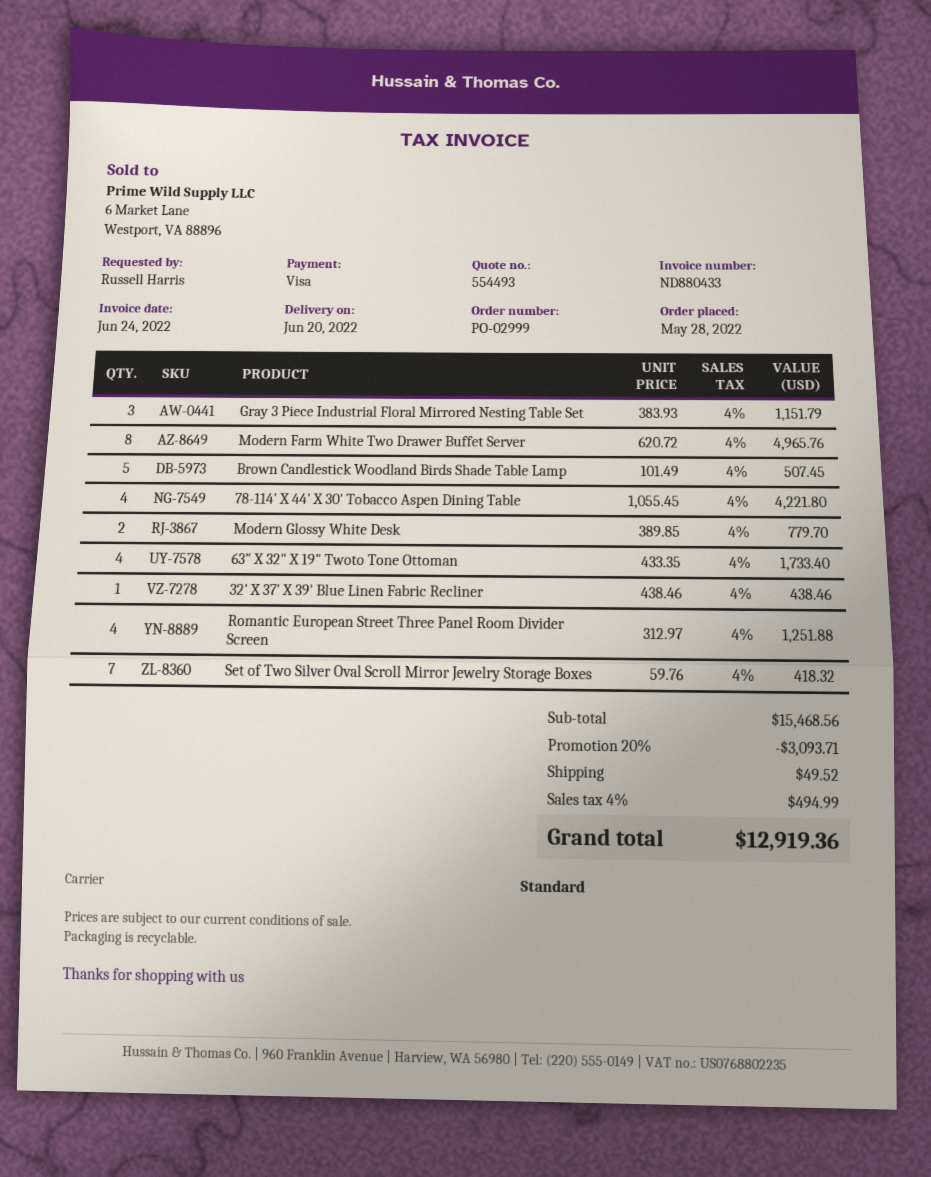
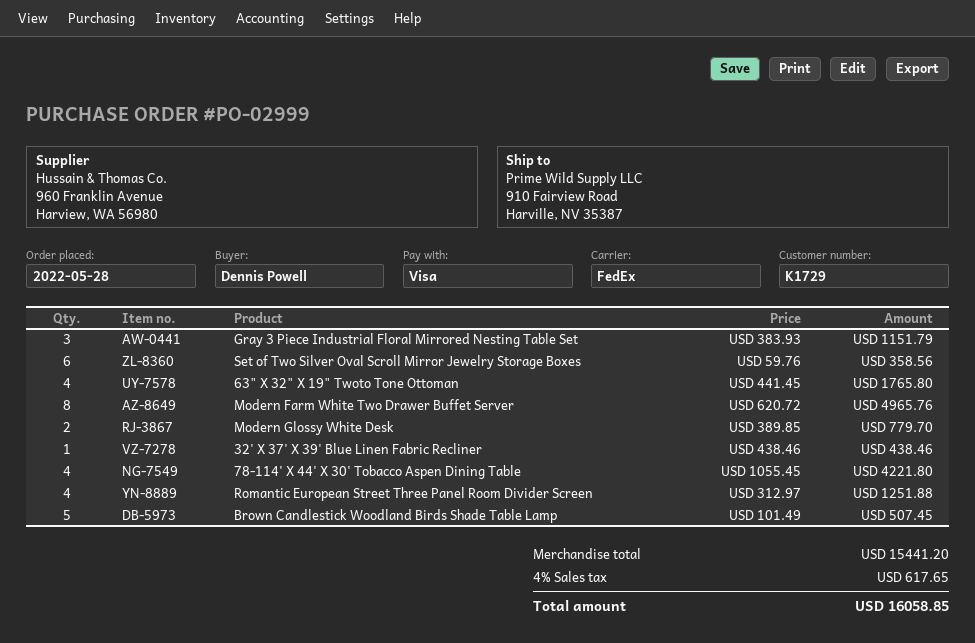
ordered by: Russell Harris -> Dennis Powell
shipping method: standard -> FedEx
63" X 32" X 19" Twoto Tone Ottoman: 4 x 433.35 = 1733.40 -> 4 x 441.45 = 1765.80
Set of Two Silver Oval Scroll Mirror Jewelry Storage Boxes: 7 x 59.76 = 418.32 -> 6 x 59.76 = 358.56
subtotal: 15468.56 -> 15441.20
discount: 20% = 3093.71 -> none
shipping: 49.52 -> none
tax: 4% = 494.99 -> 4% = 617.65
total: 12919.36 -> 16058.85

